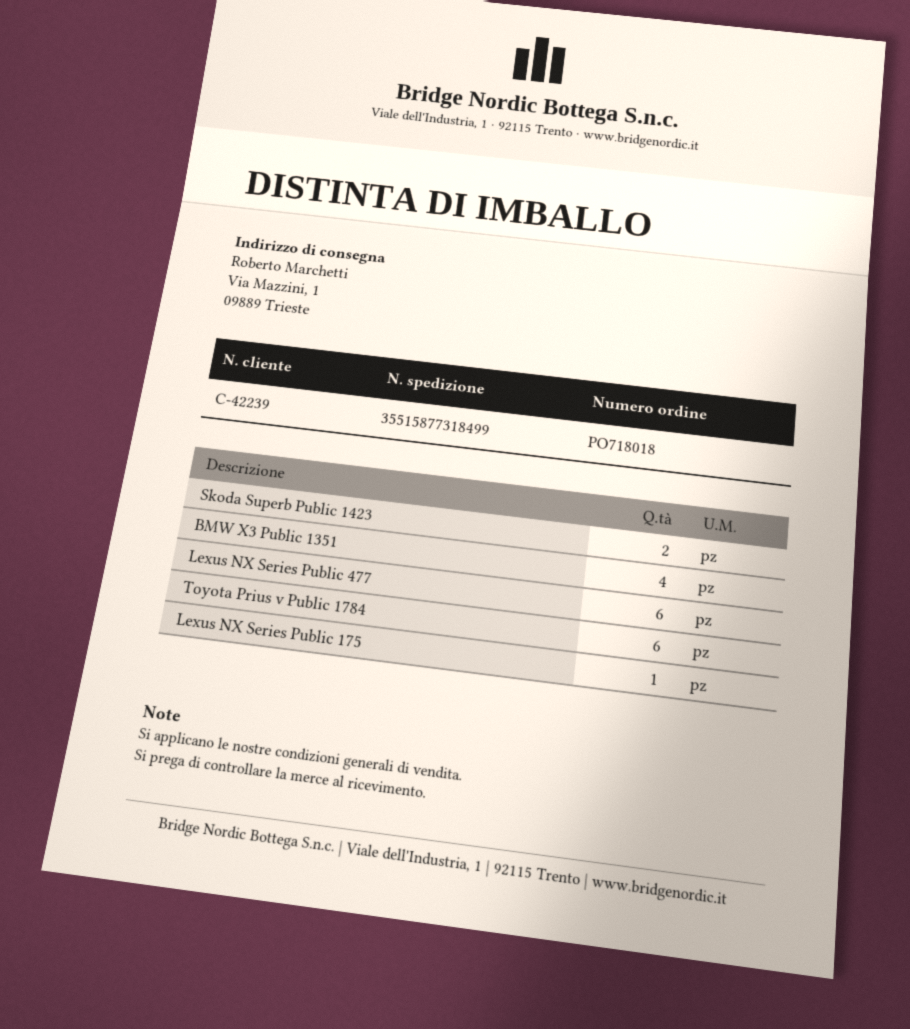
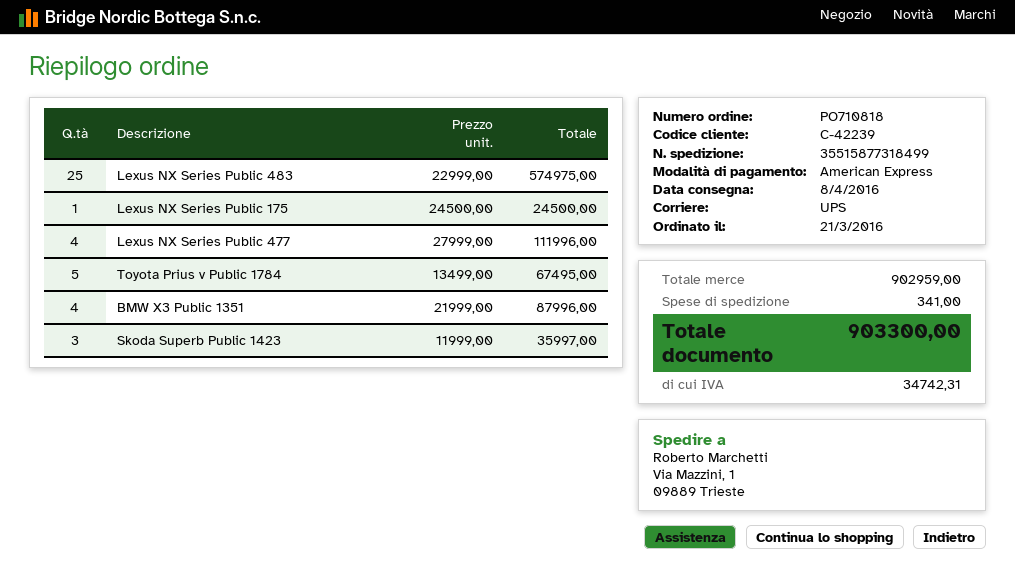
order number: PO718018 -> PO710818
Skoda Superb Public 1423: 2 -> 3
Lexus NX Series Public 477: 6 -> 4
Toyota Prius v Public 1784: 6 -> 5
Lexus NX Series Public 483: none -> 25

